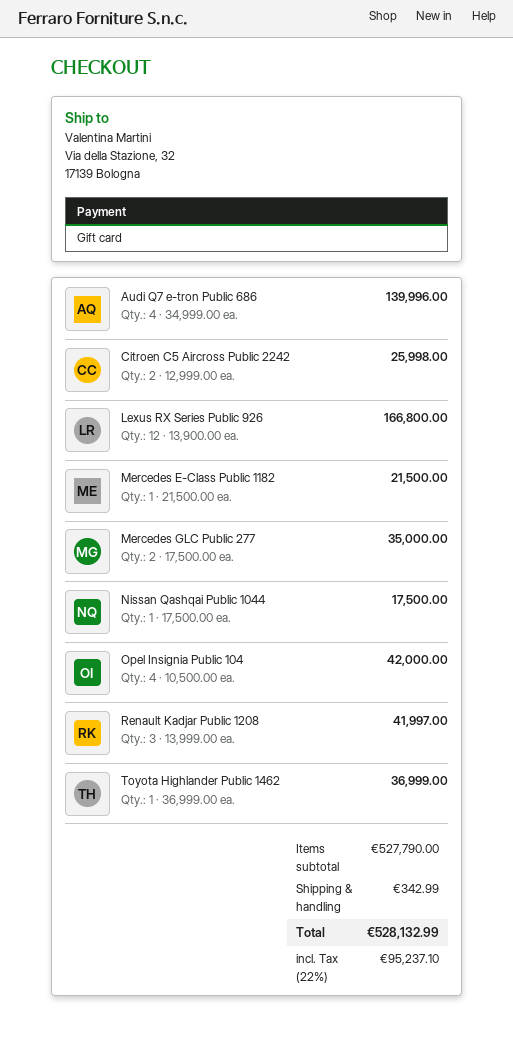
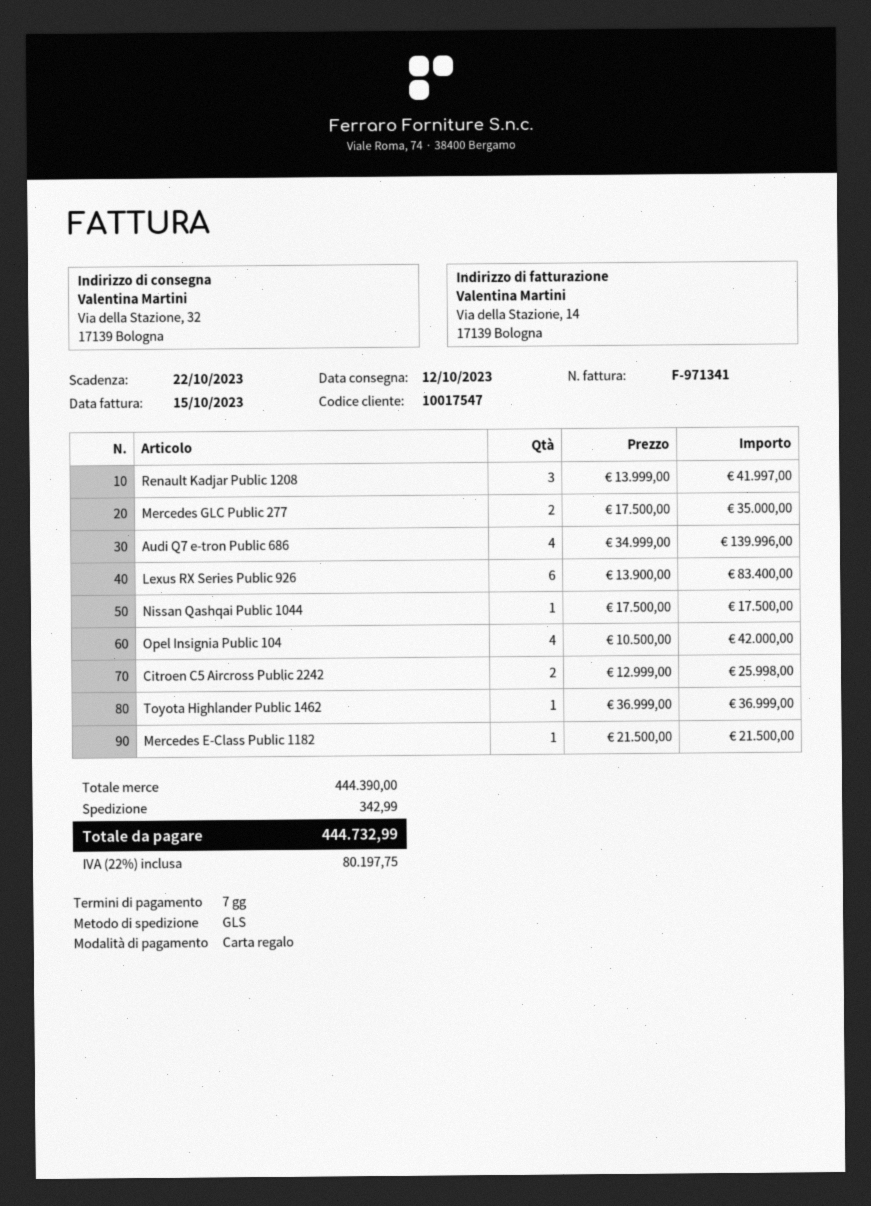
Lexus RX Series Public 926: 12 x 13900.00 = 166800.00 -> 6 x 13900.00 = 83400.00
subtotal: 527790.00 -> 444390.00
tax: 22% = 95237.10 -> 22% = 80197.75
total: 528132.99 -> 444732.99

